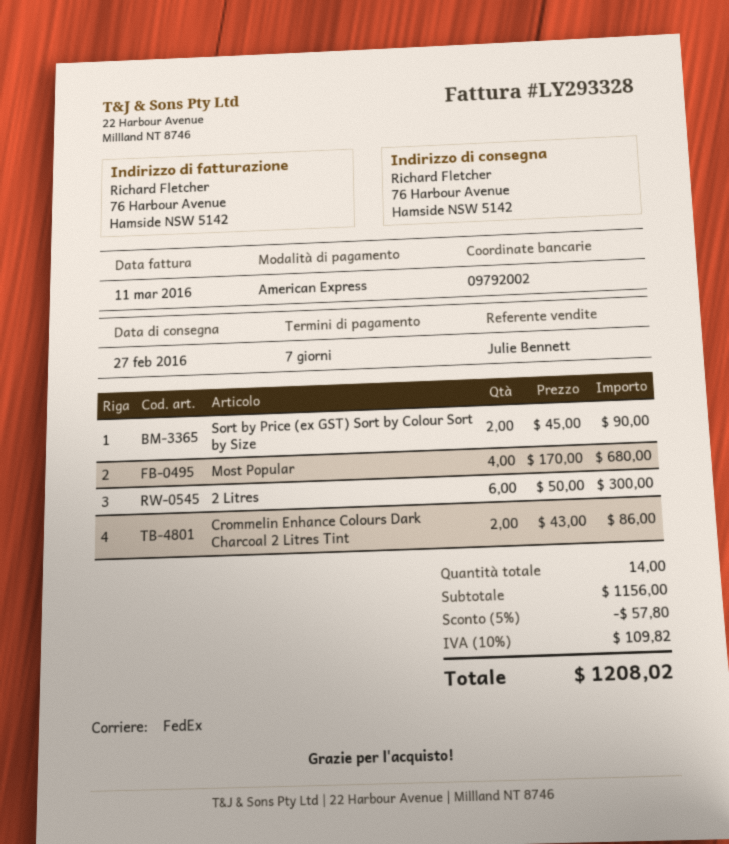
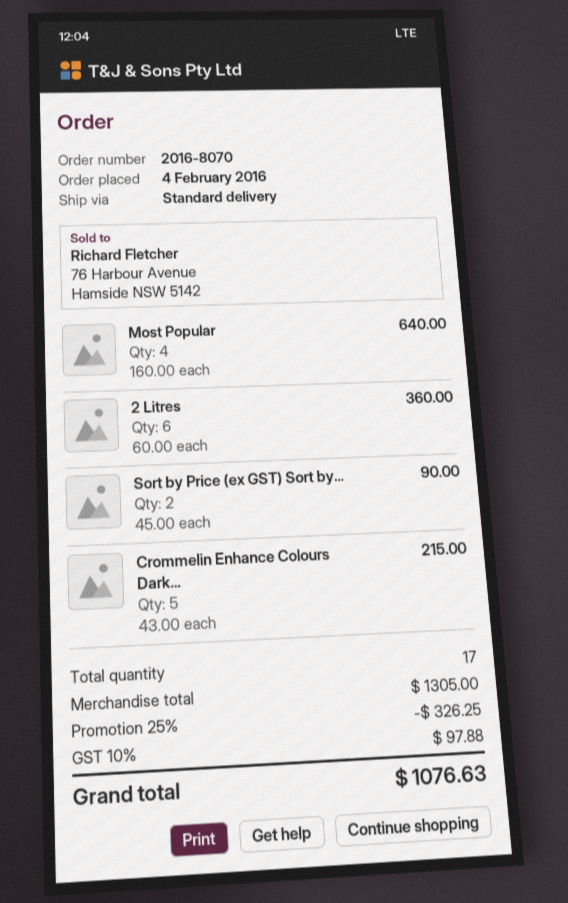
shipping method: FedEx -> standard
Most Popular: 4 x 170.00 = 680.00 -> 4 x 160.00 = 640.00
2 Litres: 6 x 50.00 = 300.00 -> 6 x 60.00 = 360.00
Crommelin Enhance Colours Dark Charcoal 2 Litres Tint: 2 x 43.00 = 86.00 -> 5 x 43.00 = 215.00
total quantity: 14 -> 17
subtotal: 1156.00 -> 1305.00
discount: 5% = 57.80 -> 25% = 326.25
tax: 10% = 109.82 -> 10% = 97.88
total: 1208.02 -> 1076.63

